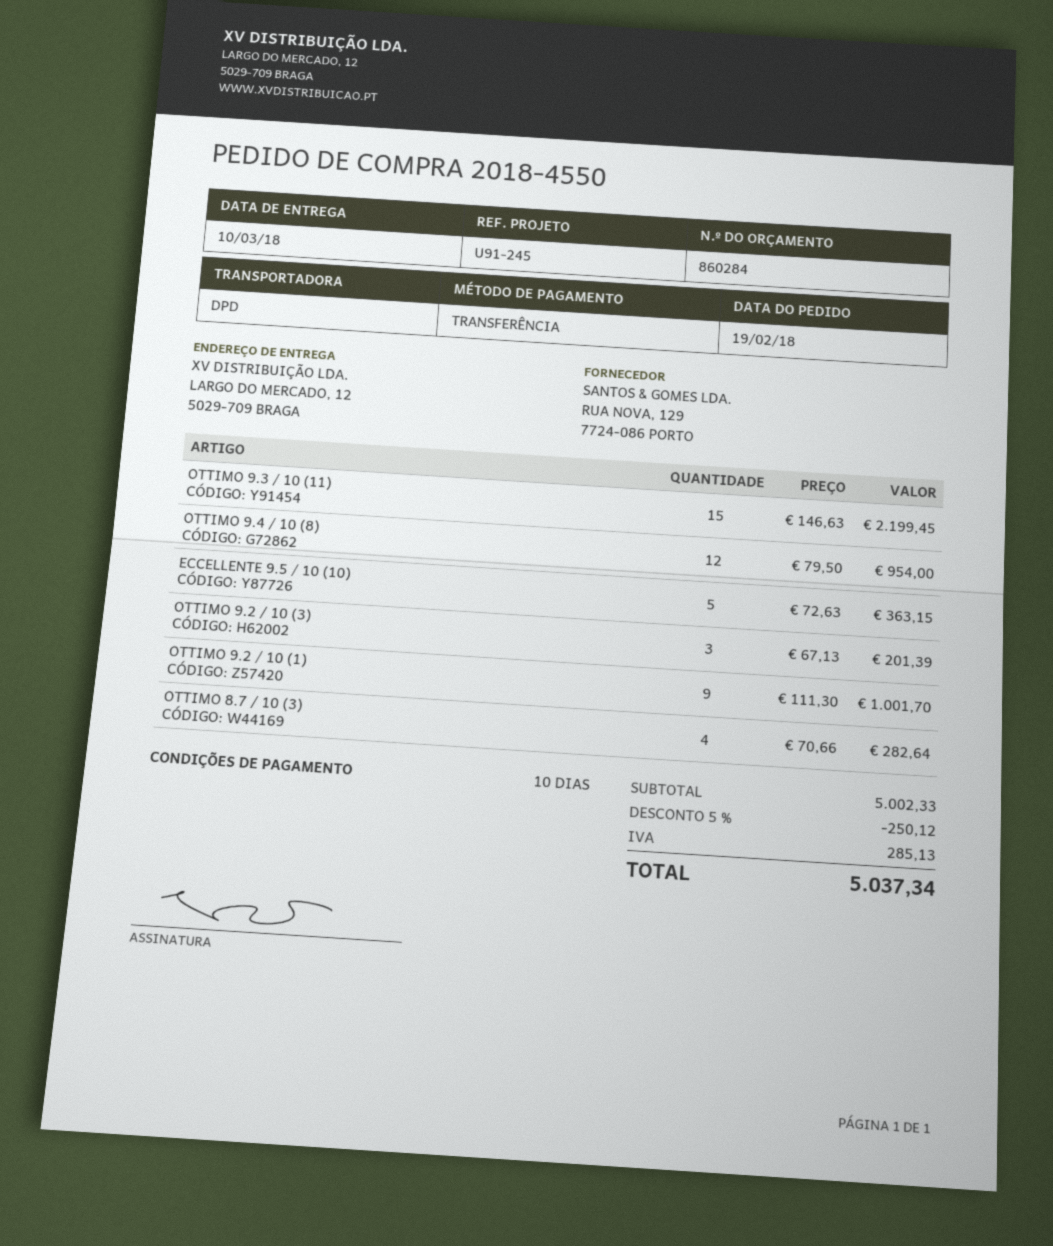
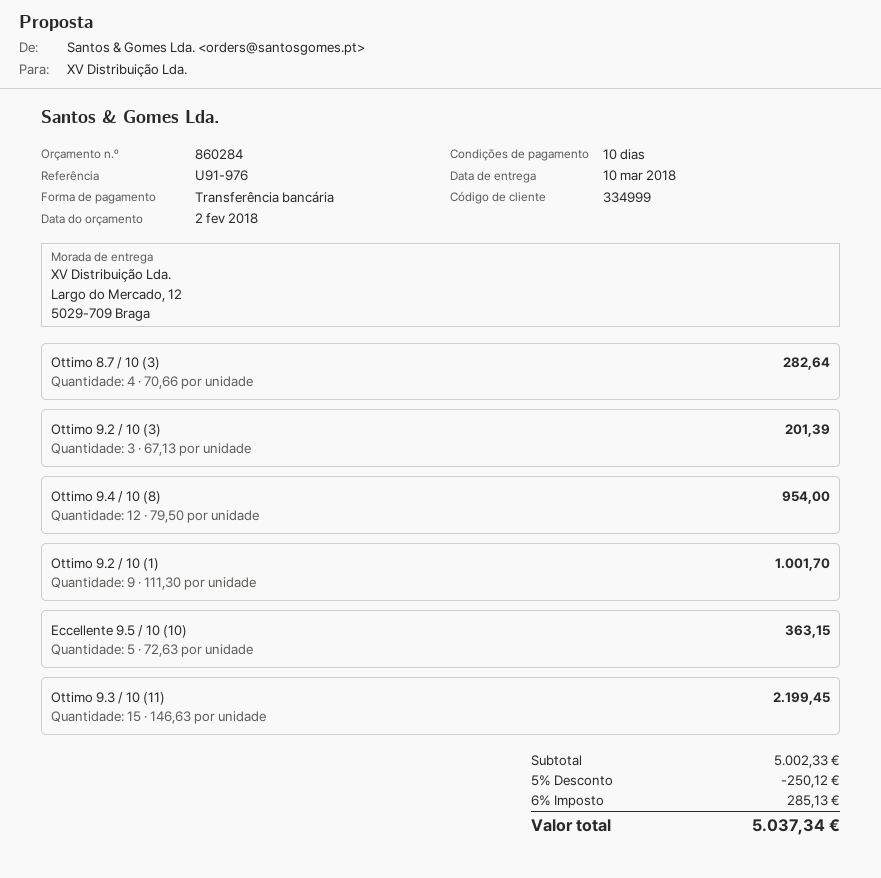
reference: U91-245 -> U91-976

